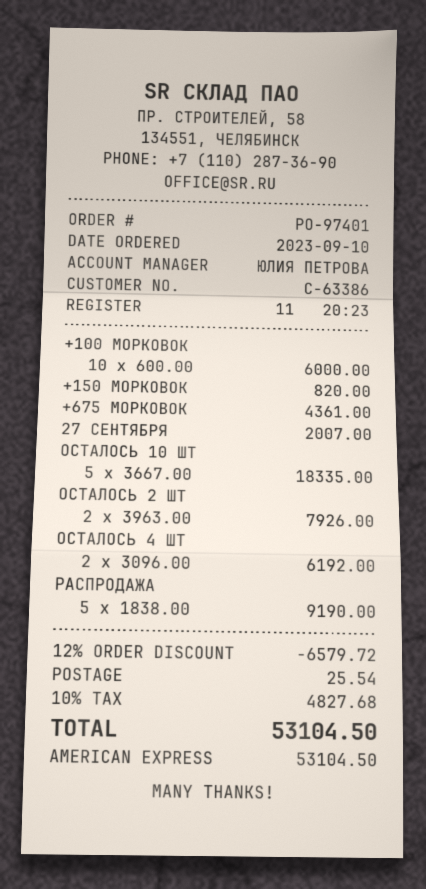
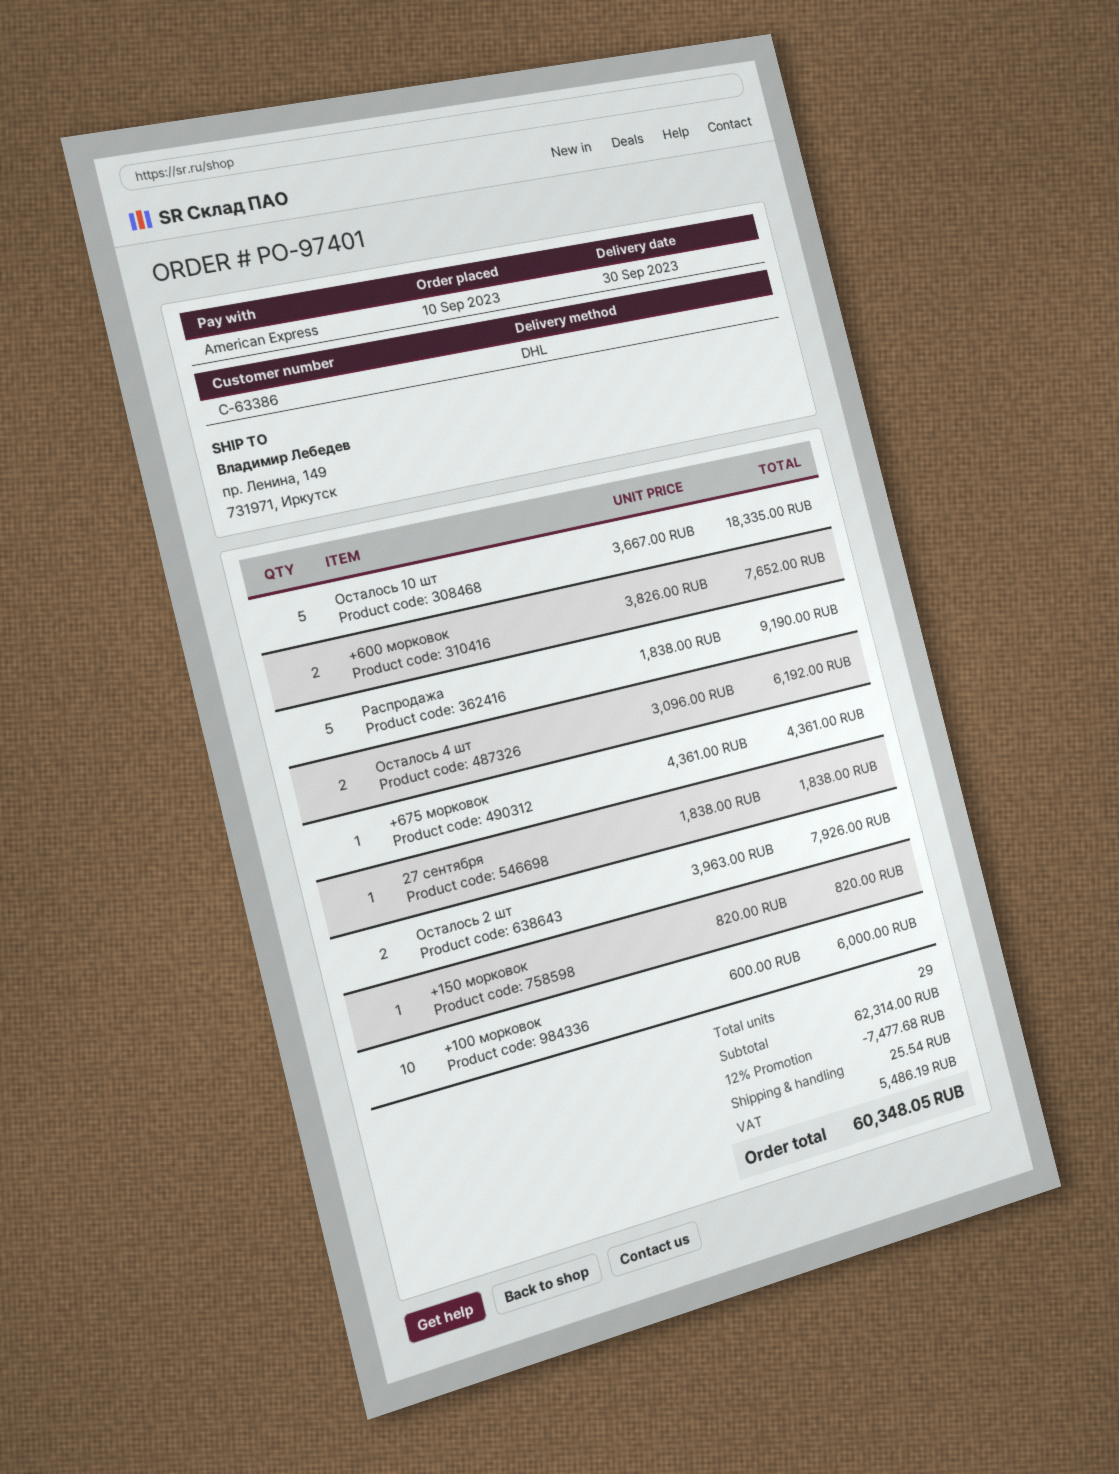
27 СЕНТЯБРЯ: 1 x 2007.00 = 2007.00 -> 1 x 1838.00 = 1838.00
+600 морковок: none -> 2 x 3826.00 = 7652.00
discount: 12% = 6579.72 -> 12% = 7477.68
tax: 4827.68 -> 5486.19
total: 53104.50 -> 60348.05

